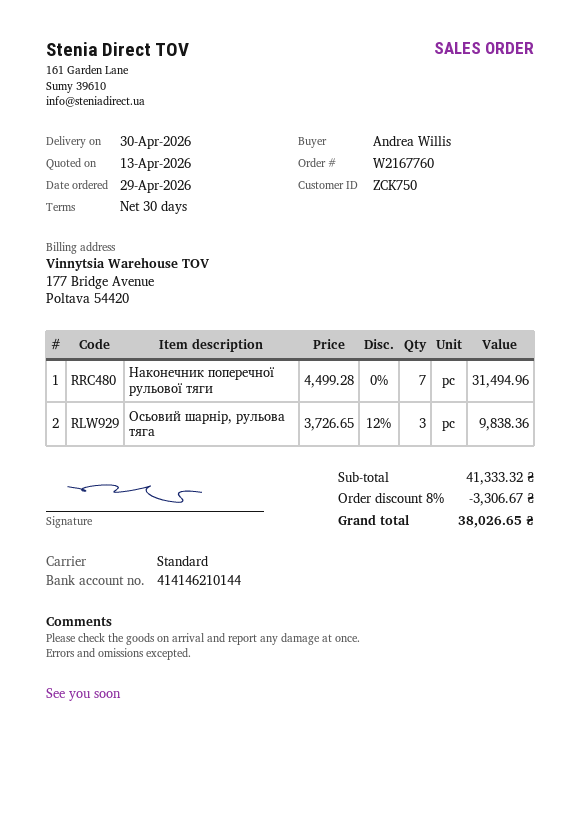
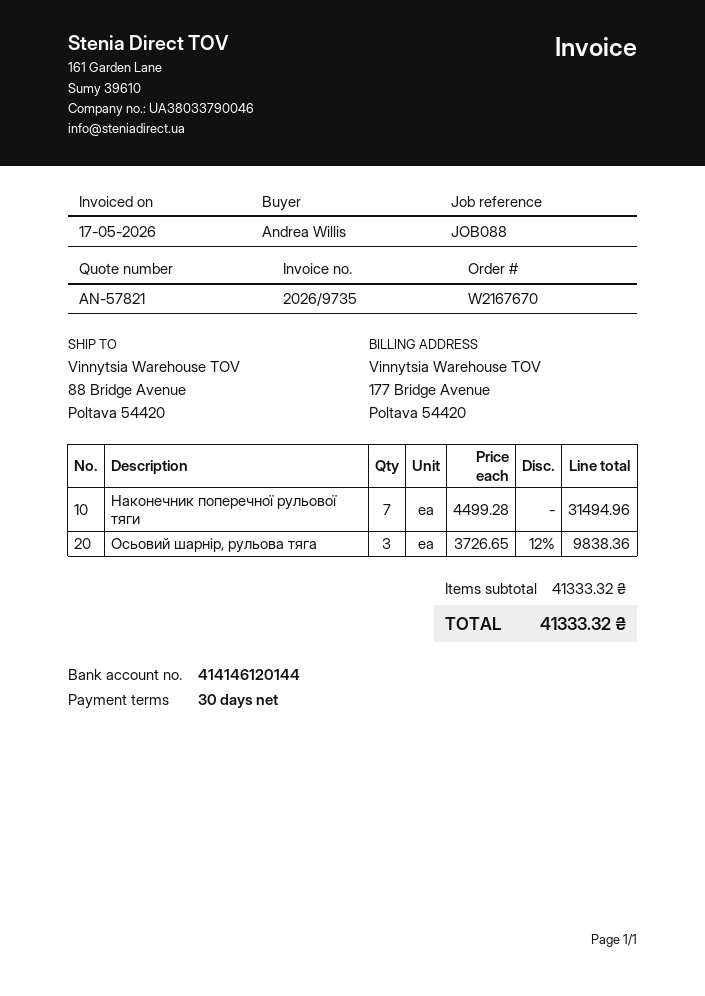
order number: W2167760 -> W2167670
bank account: 414146210144 -> 414146120144
discount: 8% = 3306.67 -> none
total: 38026.65 -> 41333.32

